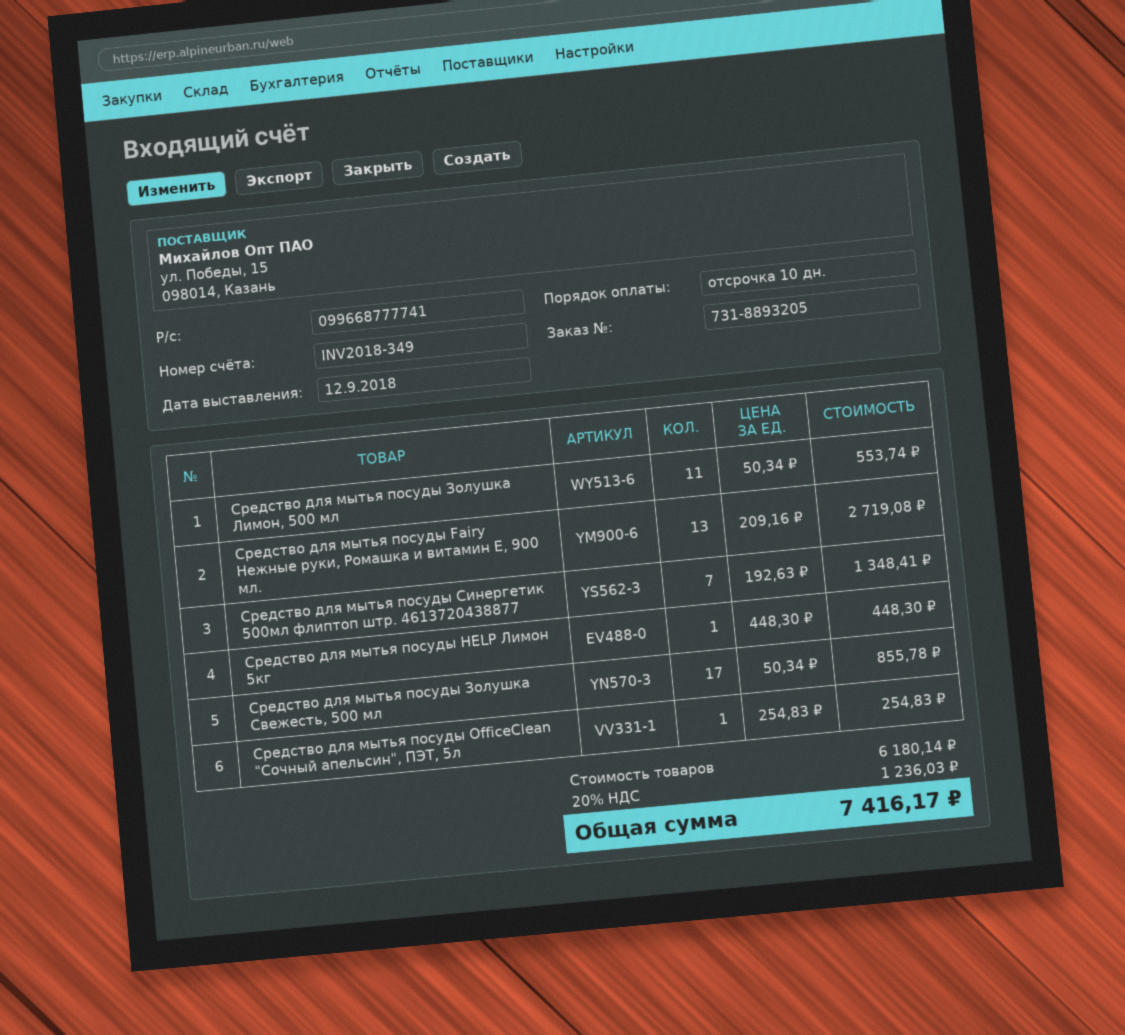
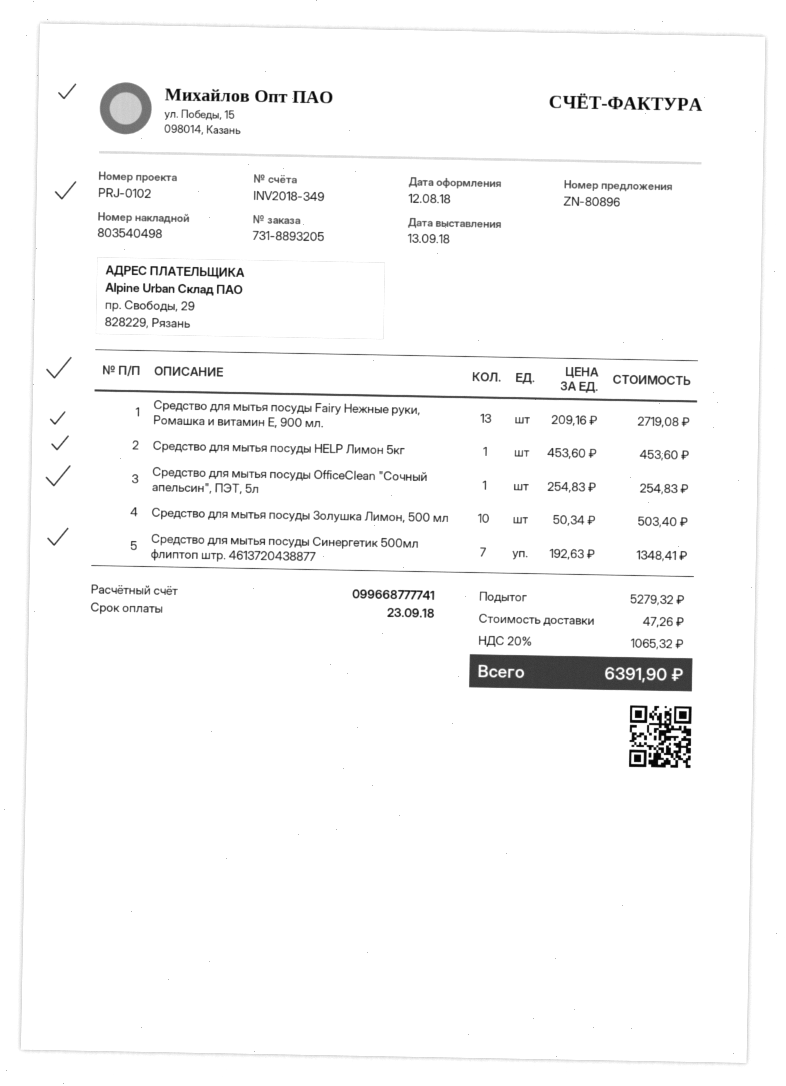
invoice date: 2018-09-12 -> 2018-09-13
Средство для мытья посуды Золушка Лимон, 500 мл: 11 x 50.34 = 553.74 -> 10 x 50.34 = 503.40
Средство для мытья посуды HELP Лимон 5кг: 1 x 448.30 = 448.30 -> 1 x 453.60 = 453.60
Средство для мытья посуды Золушка Свежесть, 500 мл: 17 x 50.34 = 855.78 -> none
subtotal: 6180.14 -> 5279.32
shipping: none -> 47.26
tax: 20% = 1236.03 -> 20% = 1065.32
total: 7416.17 -> 6391.90

